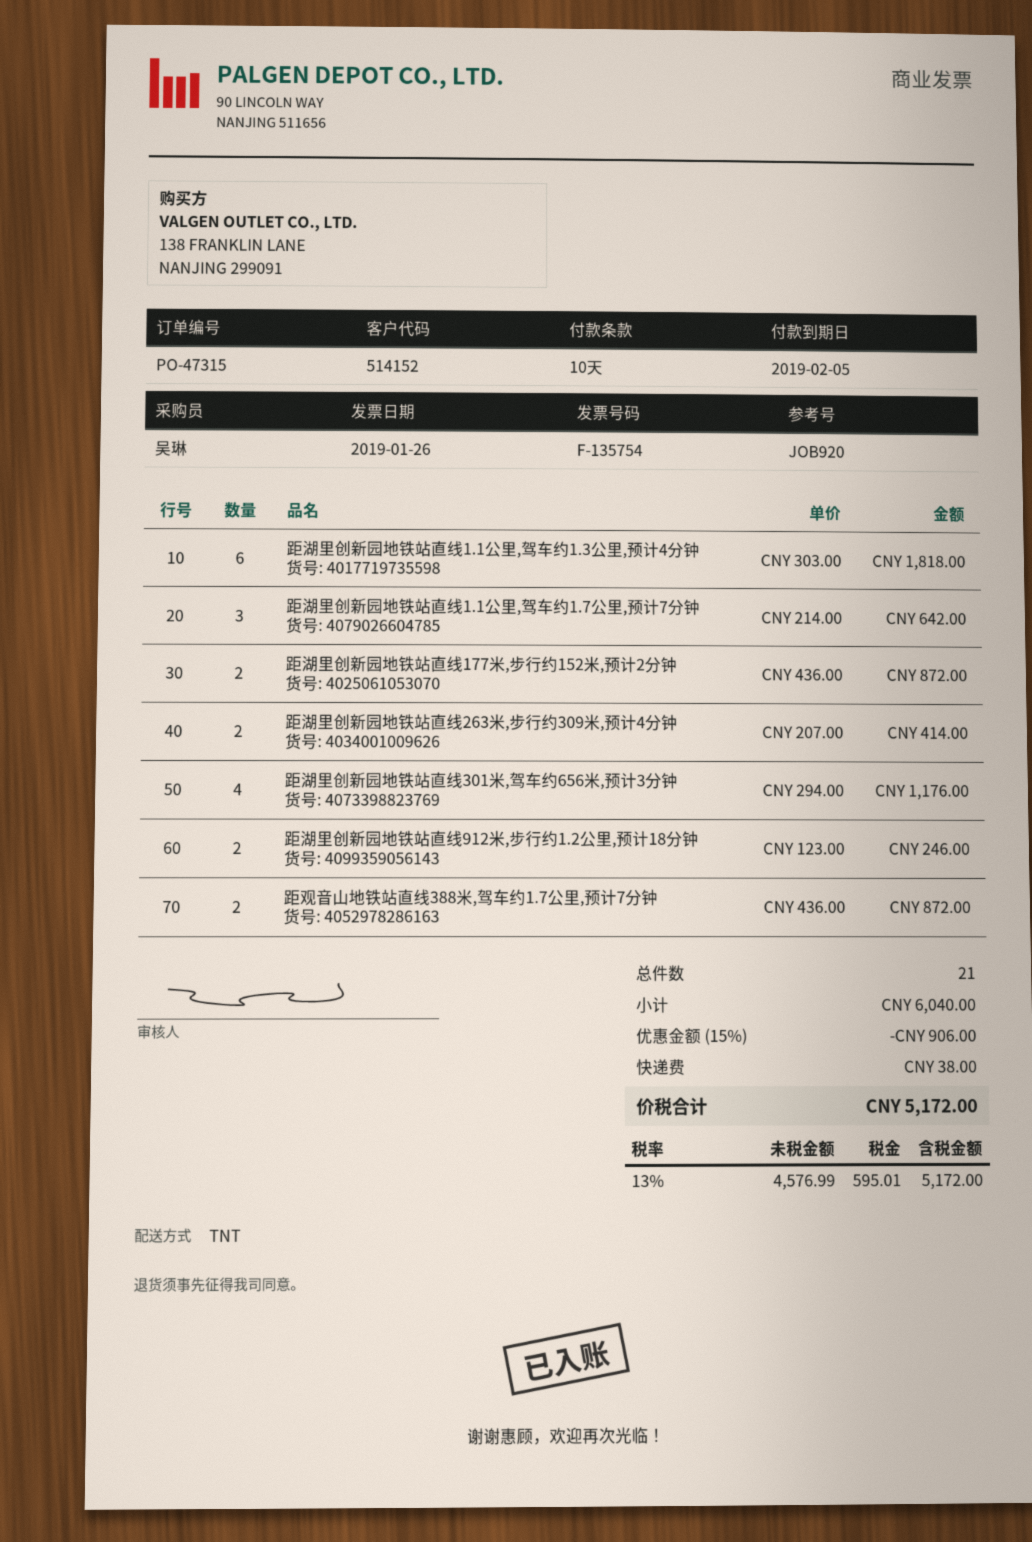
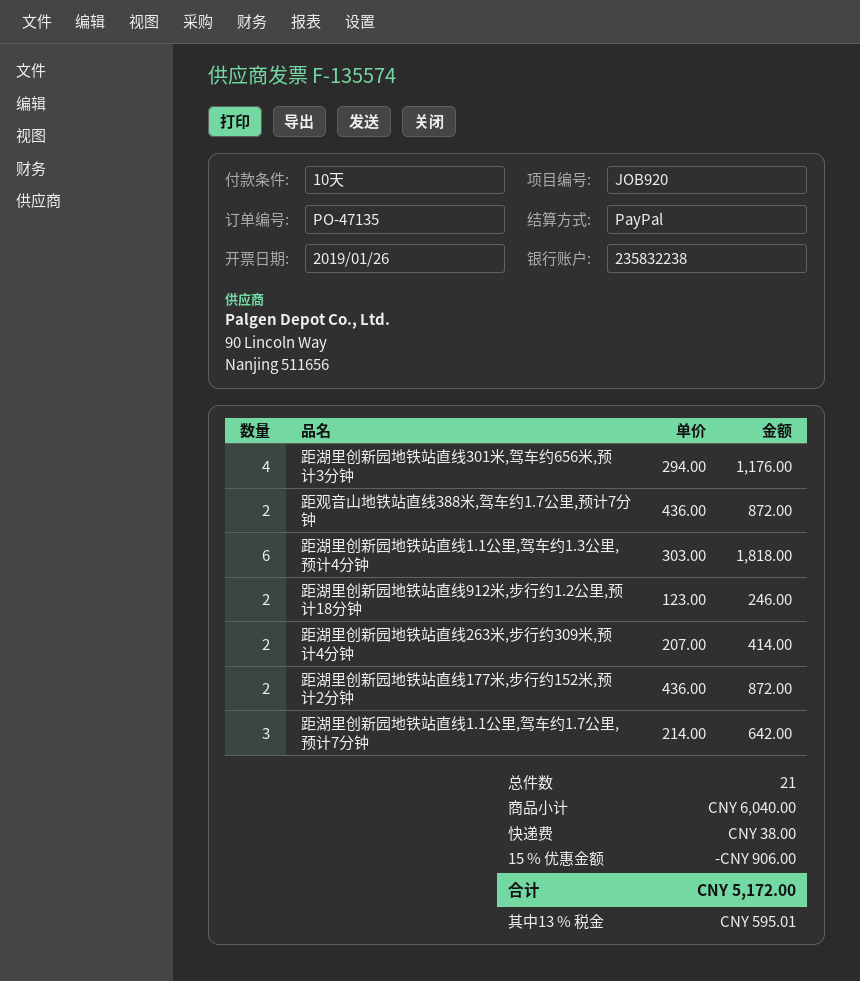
order number: PO-47315 -> PO-47135
invoice number: F-135754 -> F-135574

